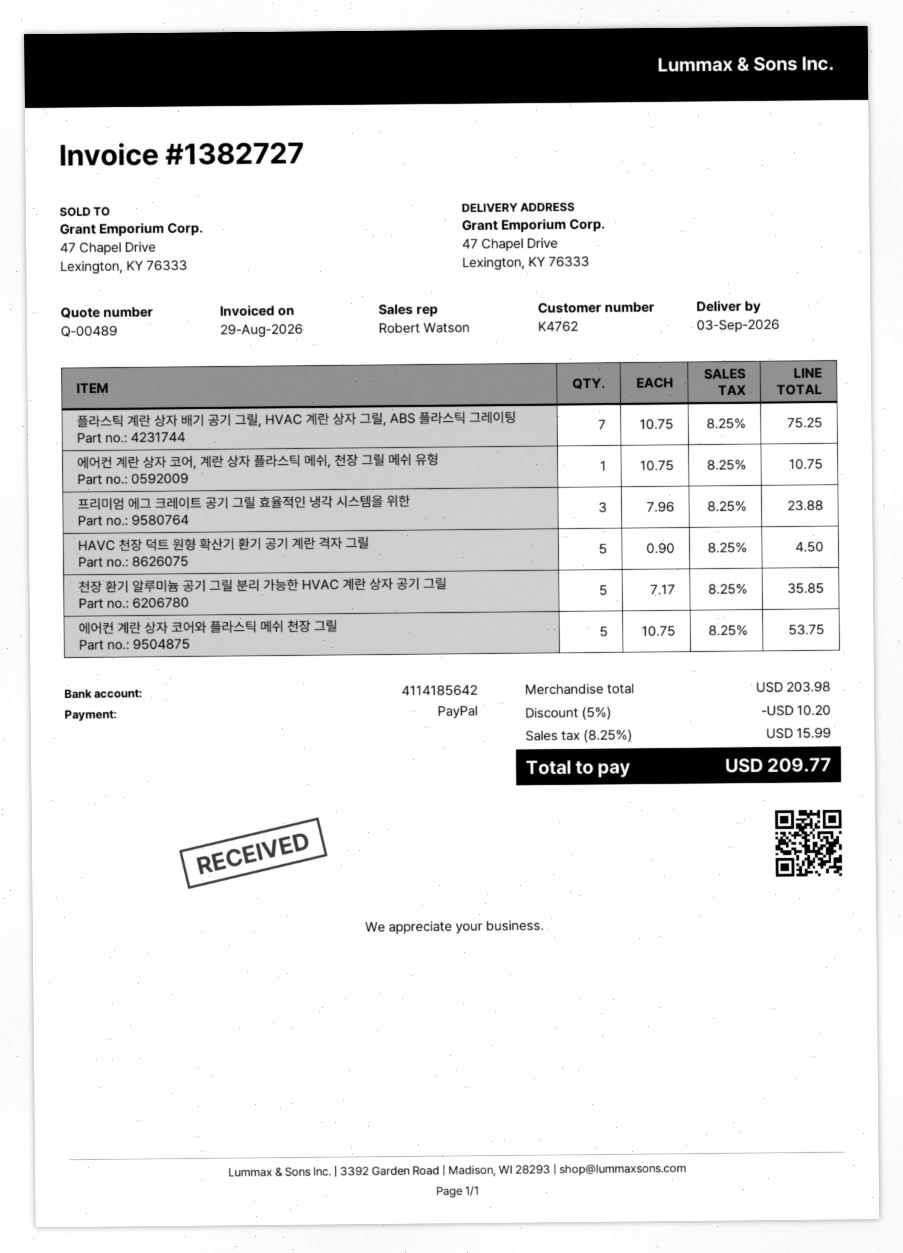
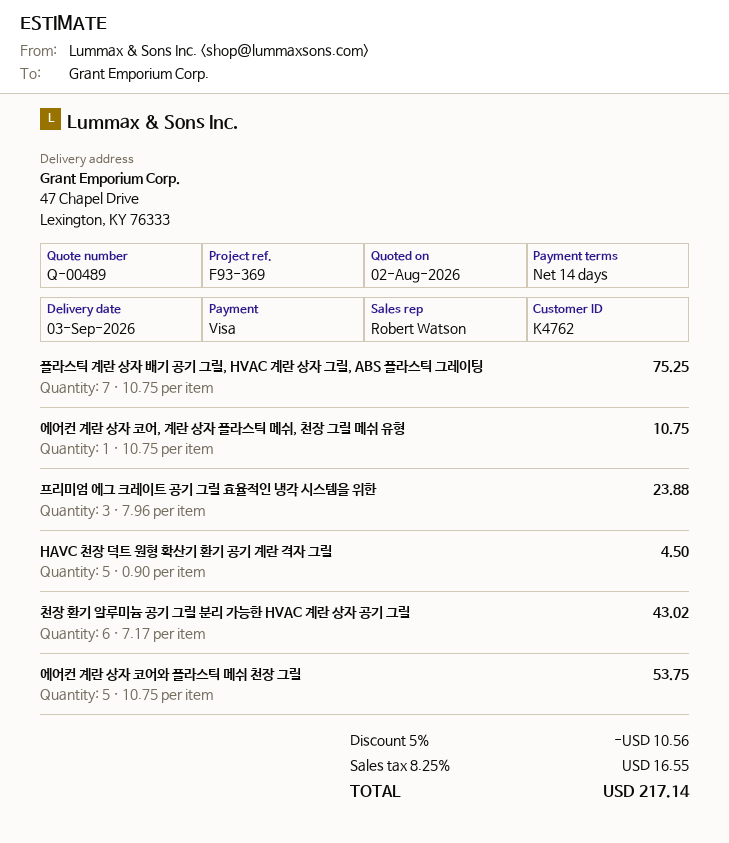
payment method: PayPal -> Visa
천장 환기 알루미늄 공기 그릴 분리 가능한 HVAC 계란 상자 공기 그릴: 5 x 7.17 = 35.85 -> 6 x 7.17 = 43.02
discount: 5% = 10.20 -> 5% = 10.56
tax: 8.25% = 15.99 -> 8.25% = 16.55
total: 209.77 -> 217.14

